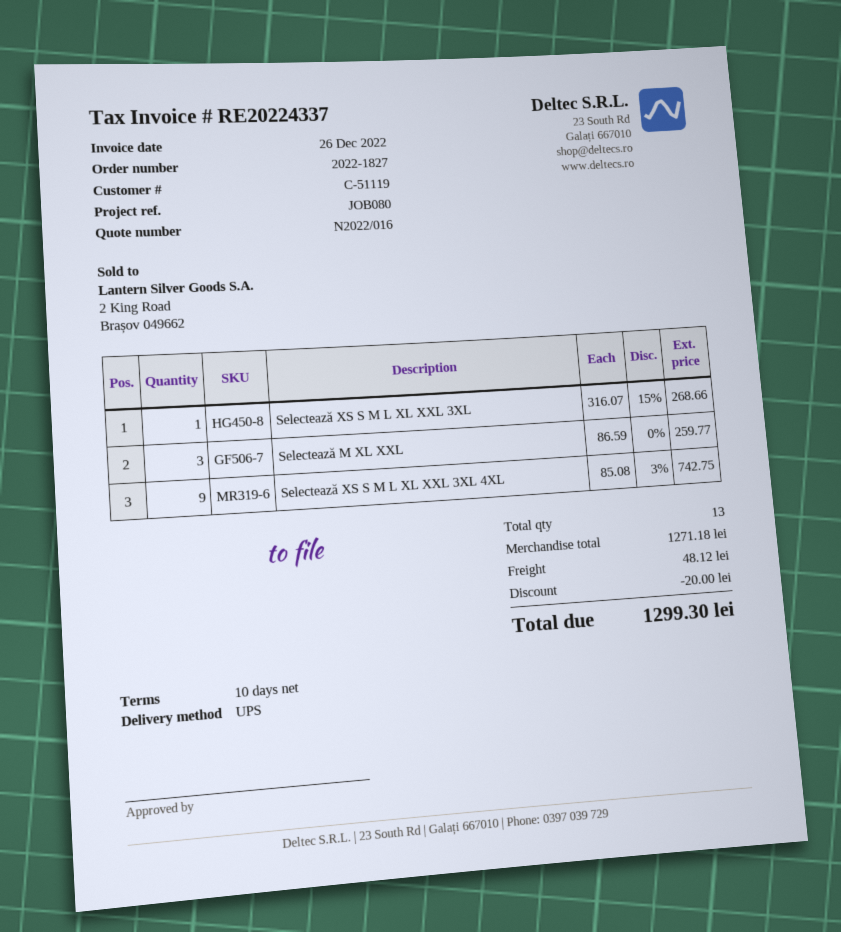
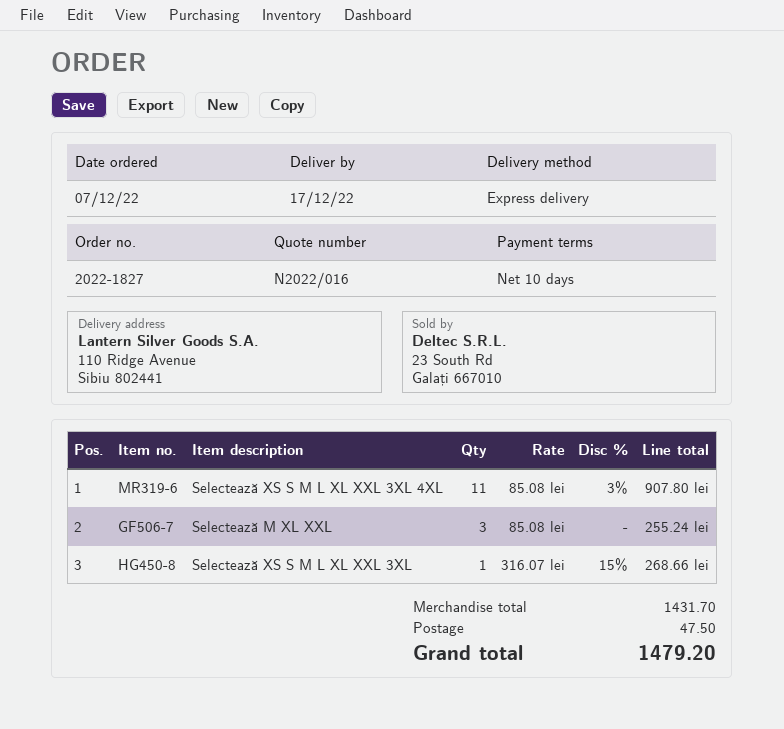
shipping method: UPS -> express
Selectează M XL XXL: 3 x 86.59 = 259.77 -> 3 x 85.08 = 255.24
Selectează XS S M L XL XXL 3XL 4XL: 9 x 85.08 - 3% = 742.75 -> 11 x 85.08 - 3% = 907.80
subtotal: 1271.18 -> 1431.70
discount: 20.00 -> none
shipping: 48.12 -> 47.50
total: 1299.30 -> 1479.20

